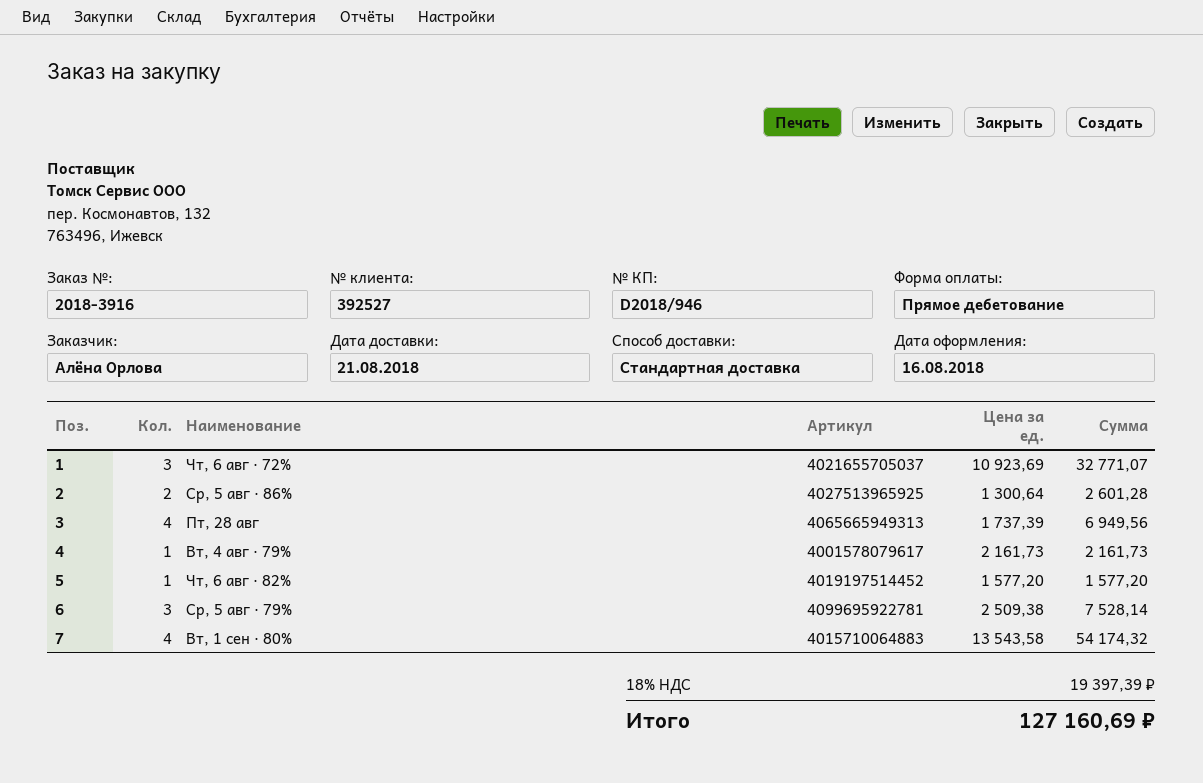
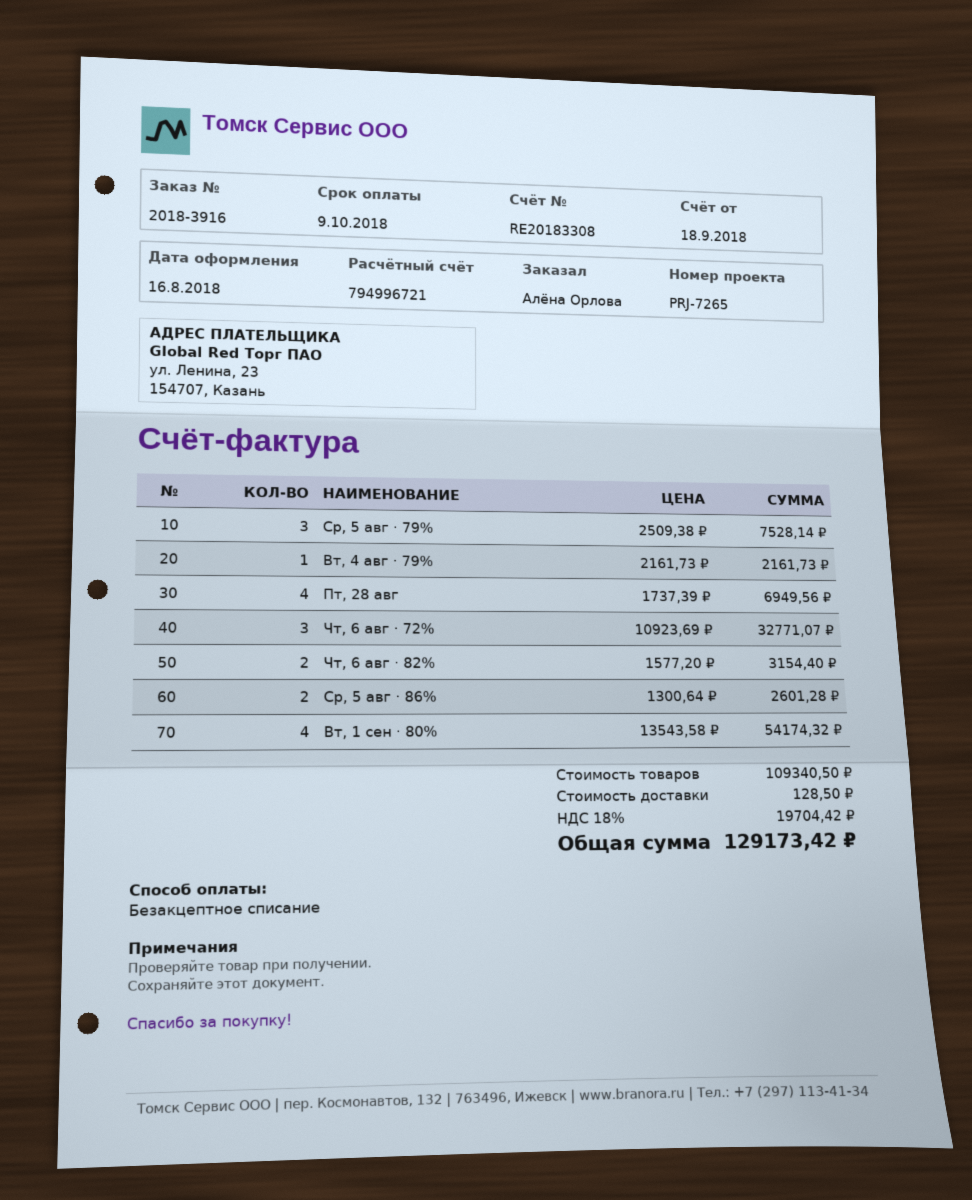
Чт, 6 авг · 82%: 1 x 1577.20 = 1577.20 -> 2 x 1577.20 = 3154.40
shipping: none -> 128.50
tax: 18% = 19397.39 -> 18% = 19704.42
total: 127160.69 -> 129173.42

